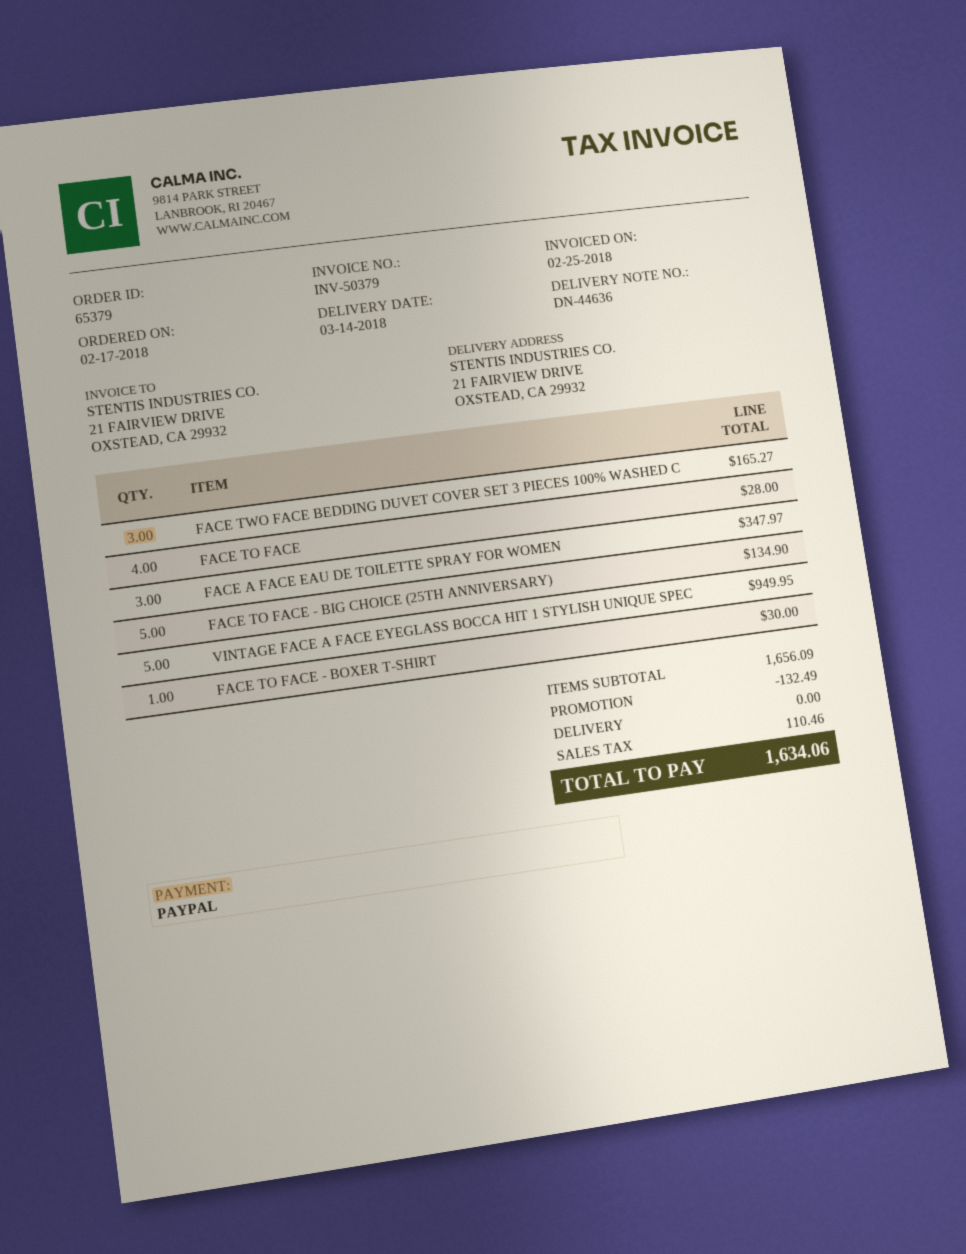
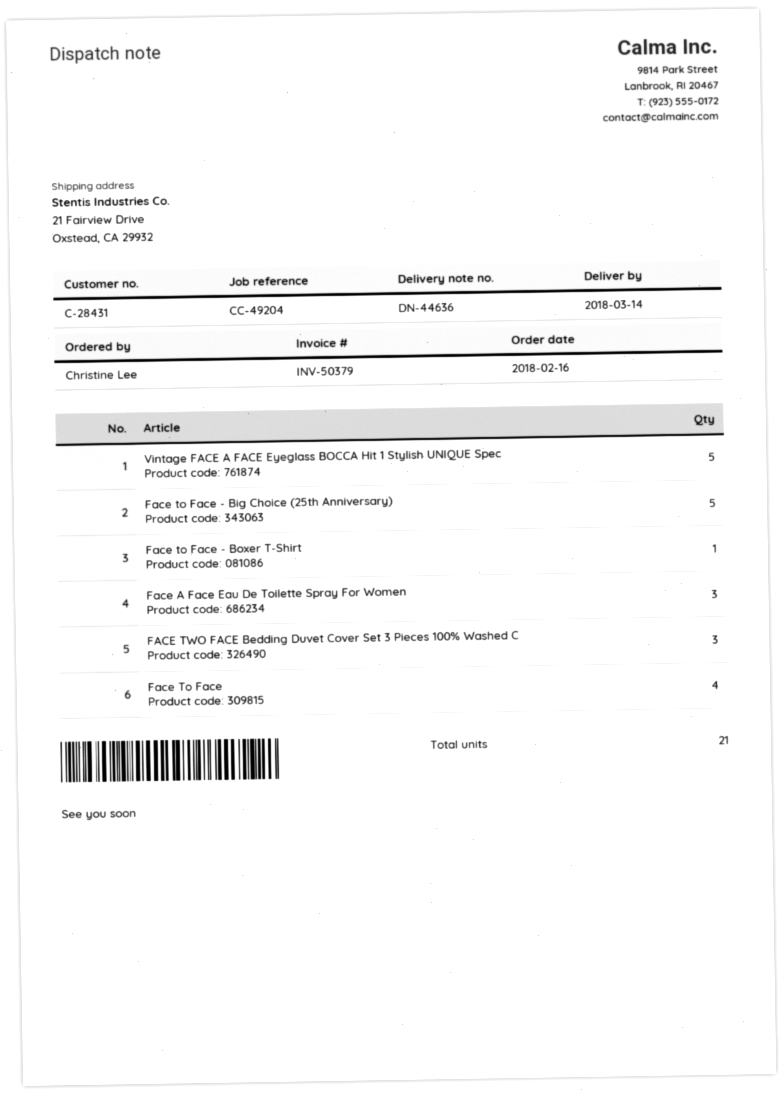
order date: 2018-02-17 -> 2018-02-16

